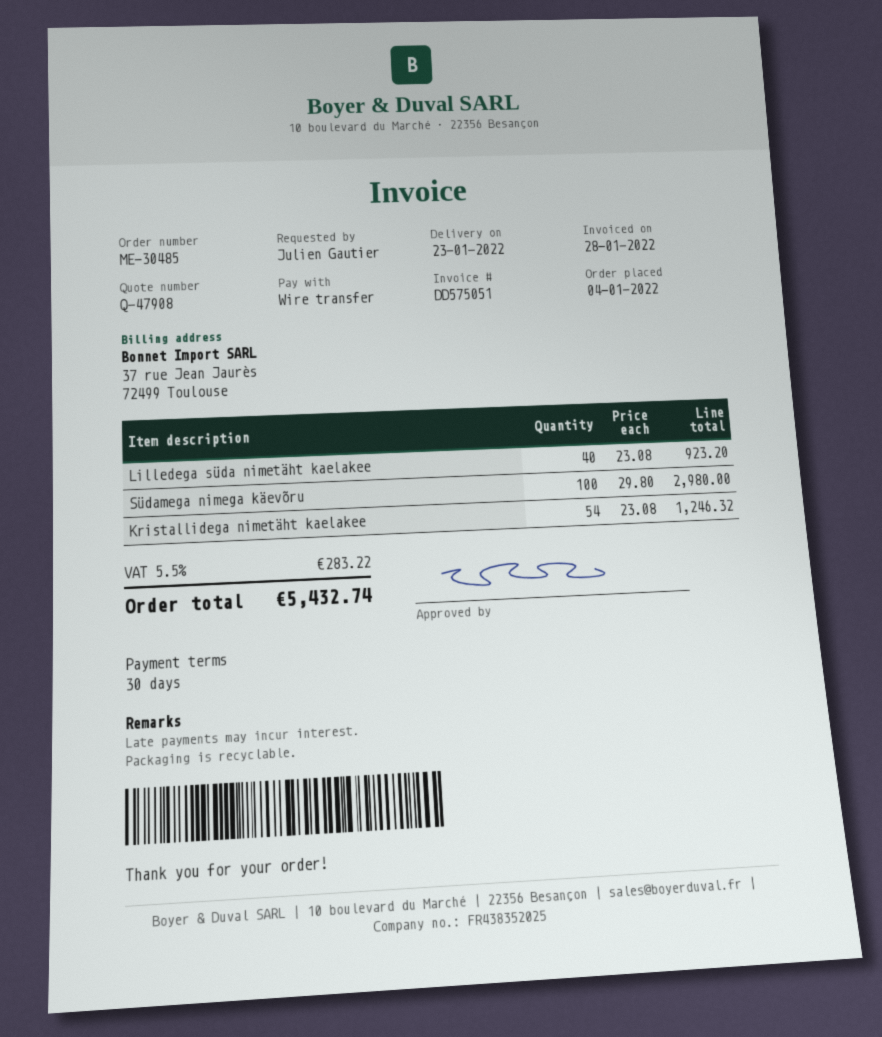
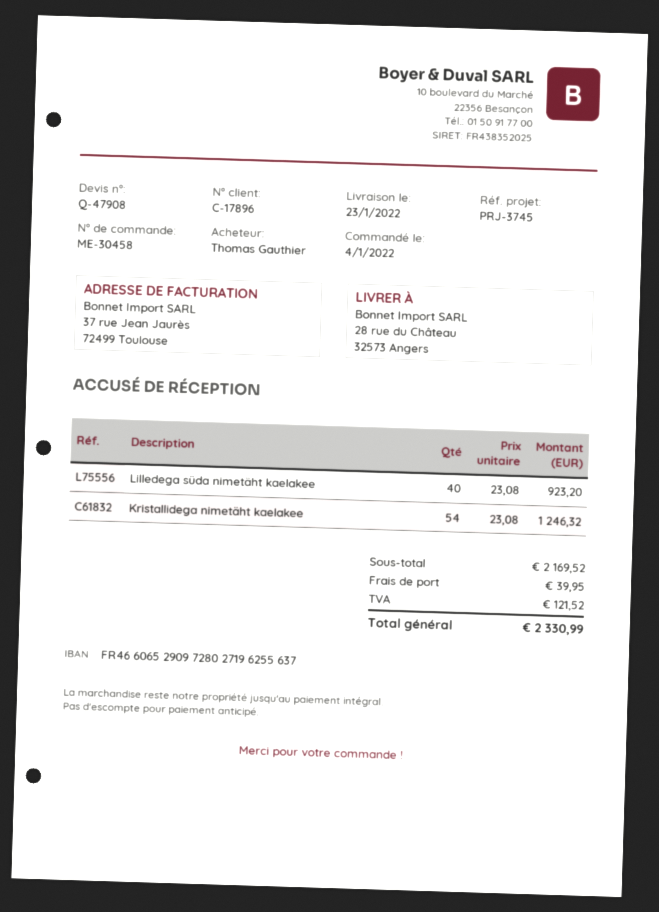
order number: ME-30485 -> ME-30458
ordered by: Julien Gautier -> Thomas Gauthier
Südamega nimega käevõru: 100 x 29.80 = 2980.00 -> none
shipping: none -> 39.95
tax: 283.22 -> 121.52
total: 5432.74 -> 2330.99

